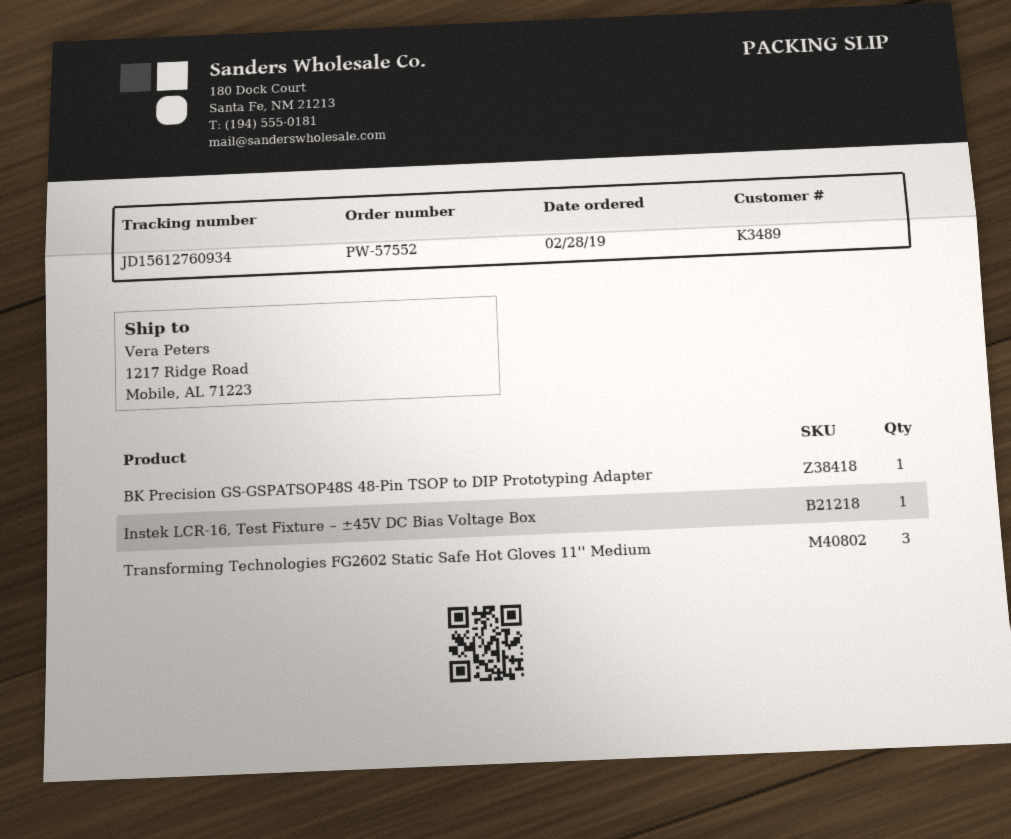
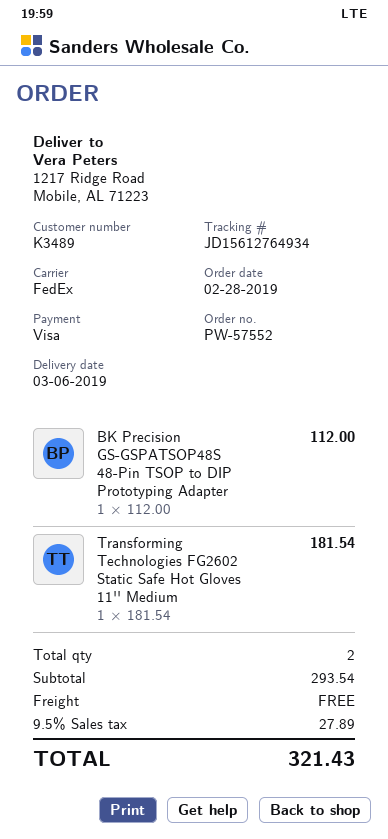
tracking number: JD15612760934 -> JD15612764934
Instek LCR-16, Test Fixture – ±45V DC Bias Voltage Box: 1 -> none
Transforming Technologies FG2602 Static Safe Hot Gloves 11'' Medium: 3 -> 1

